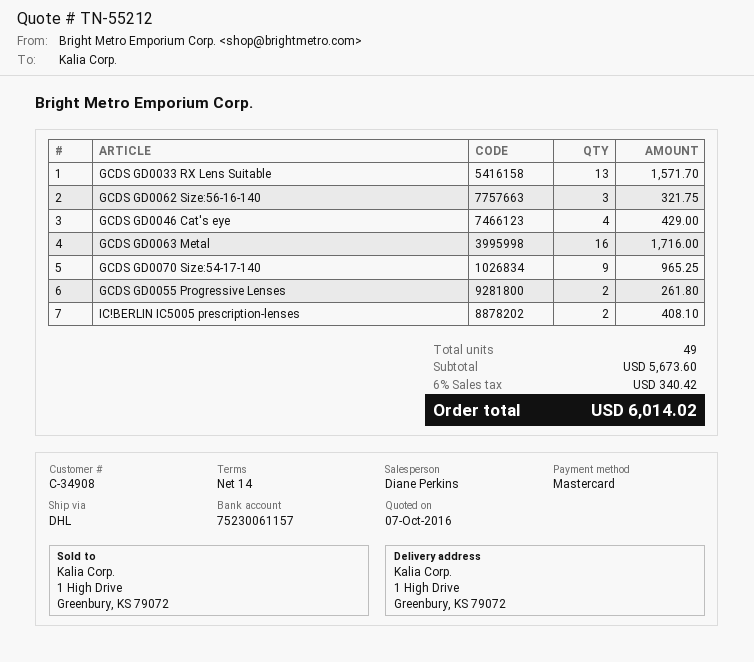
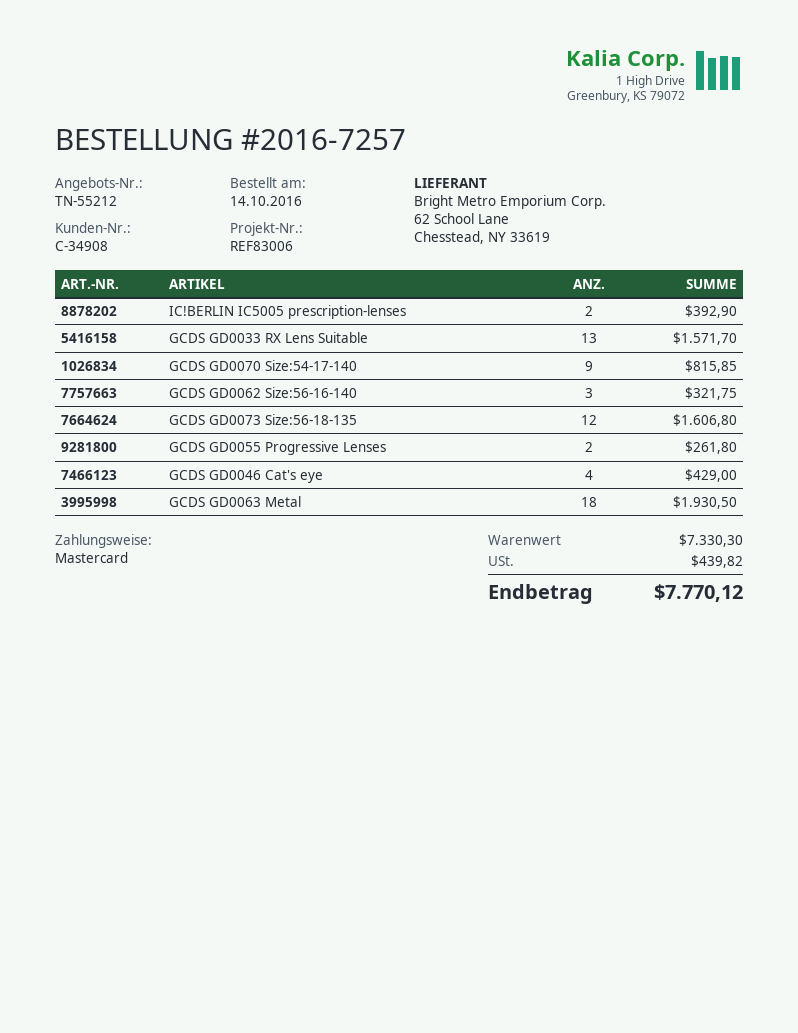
GCDS GD0063 Metal: 16 for 1716.00 -> 18 for 1930.50
GCDS GD0070 Size:54-17-140: 9 for 965.25 -> 9 for 815.85
IC!BERLIN IC5005 prescription-lenses: 2 for 408.10 -> 2 for 392.90
GCDS GD0073 Size:56-18-135: none -> 12 for 1606.80
subtotal: 5673.60 -> 7330.30
tax: 340.42 -> 439.82
total: 6014.02 -> 7770.12

